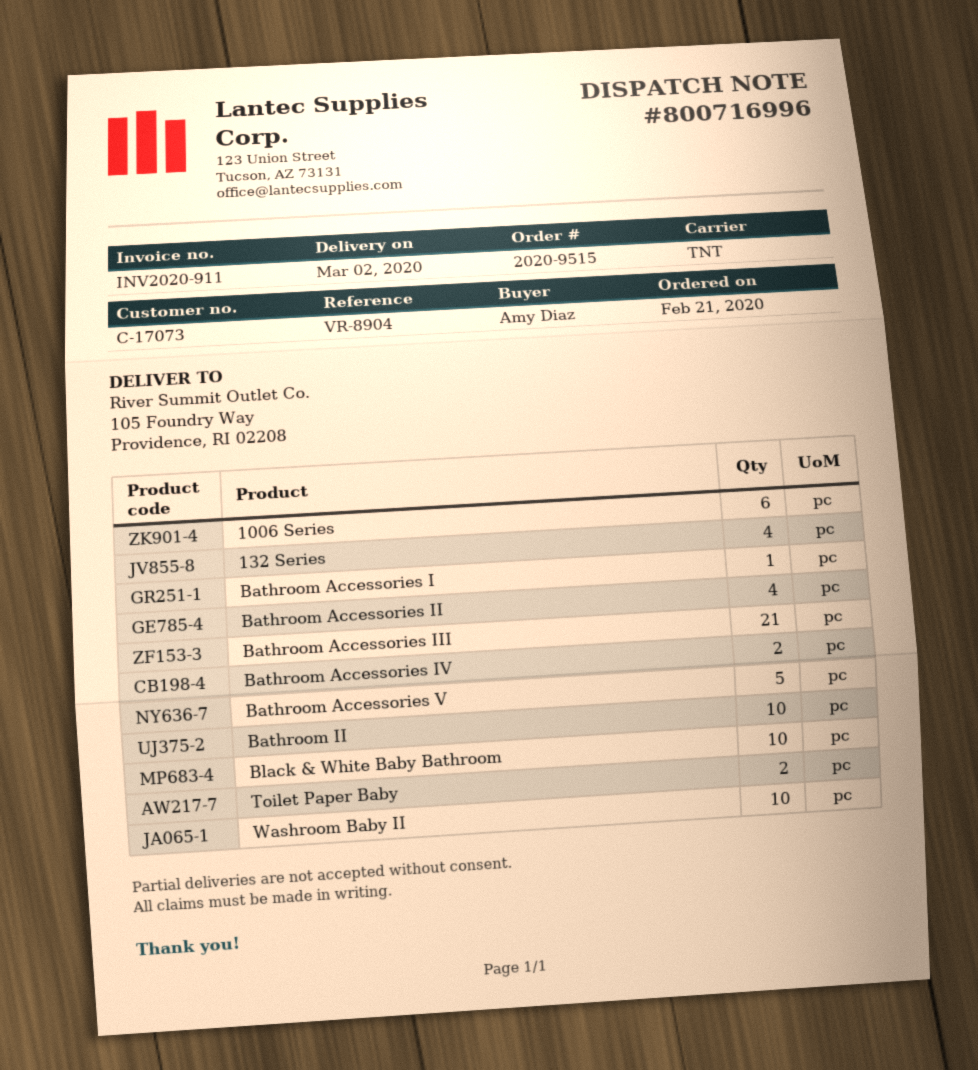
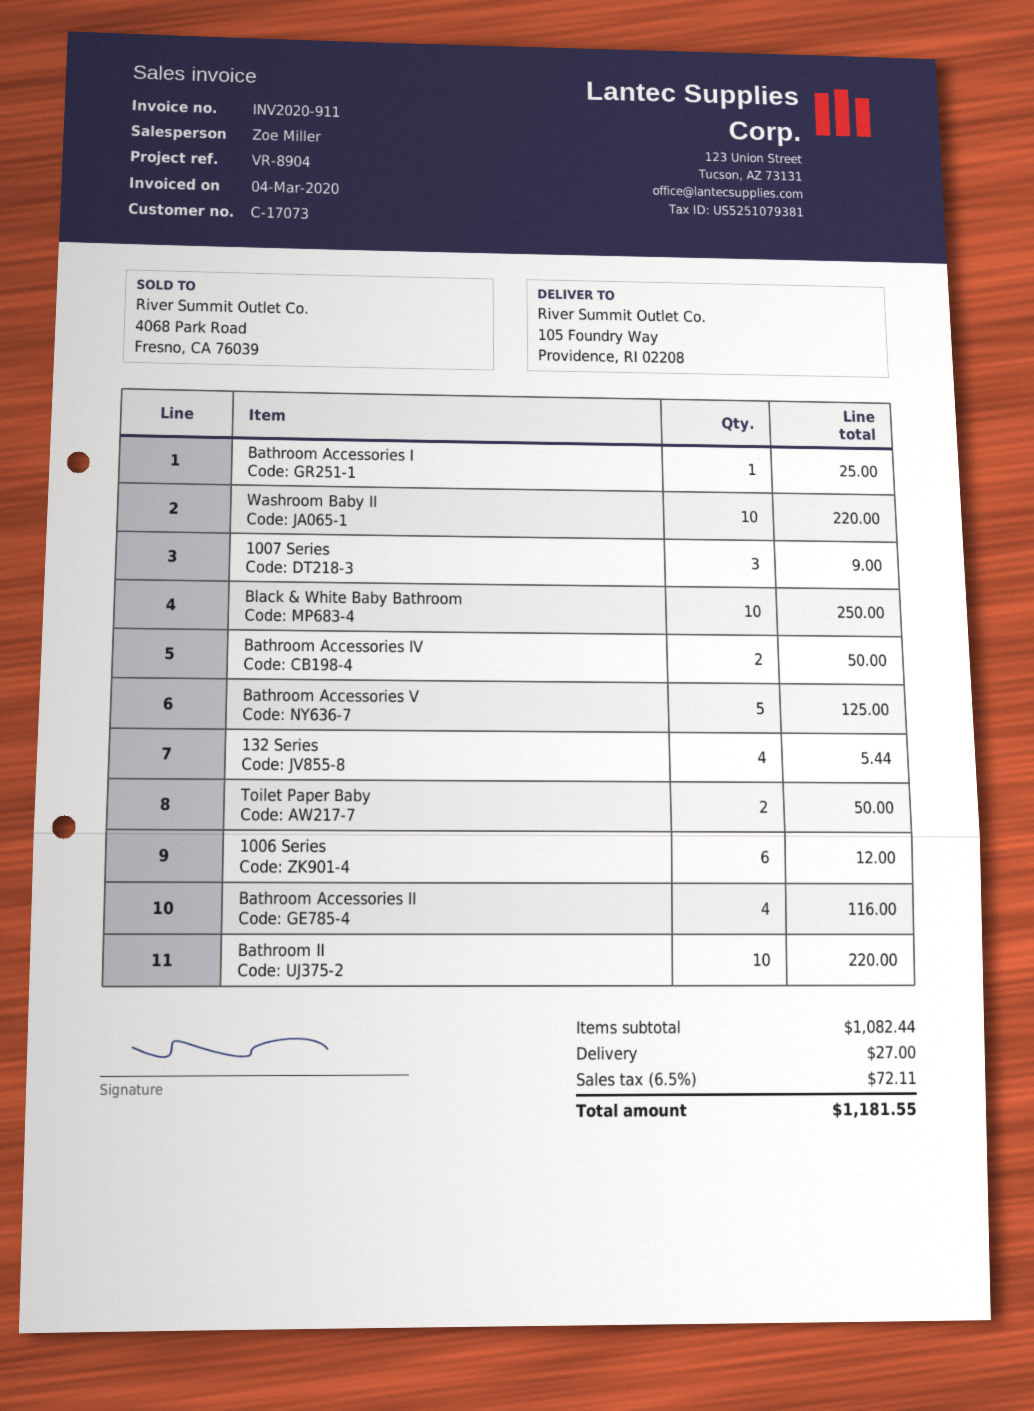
Bathroom Accessories III: 21 -> none
1007 Series: none -> 3

